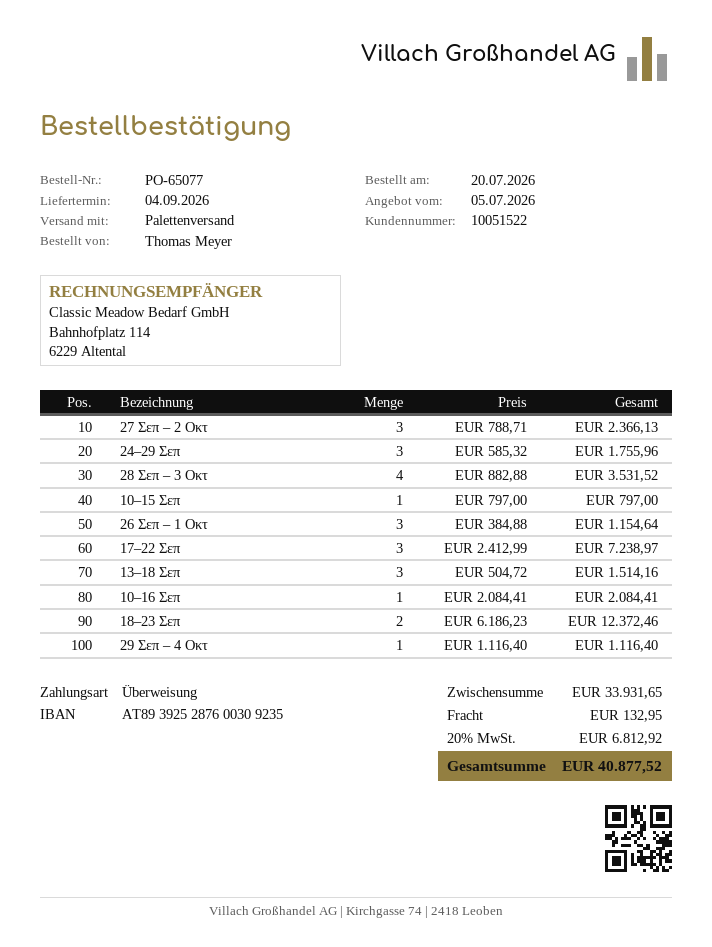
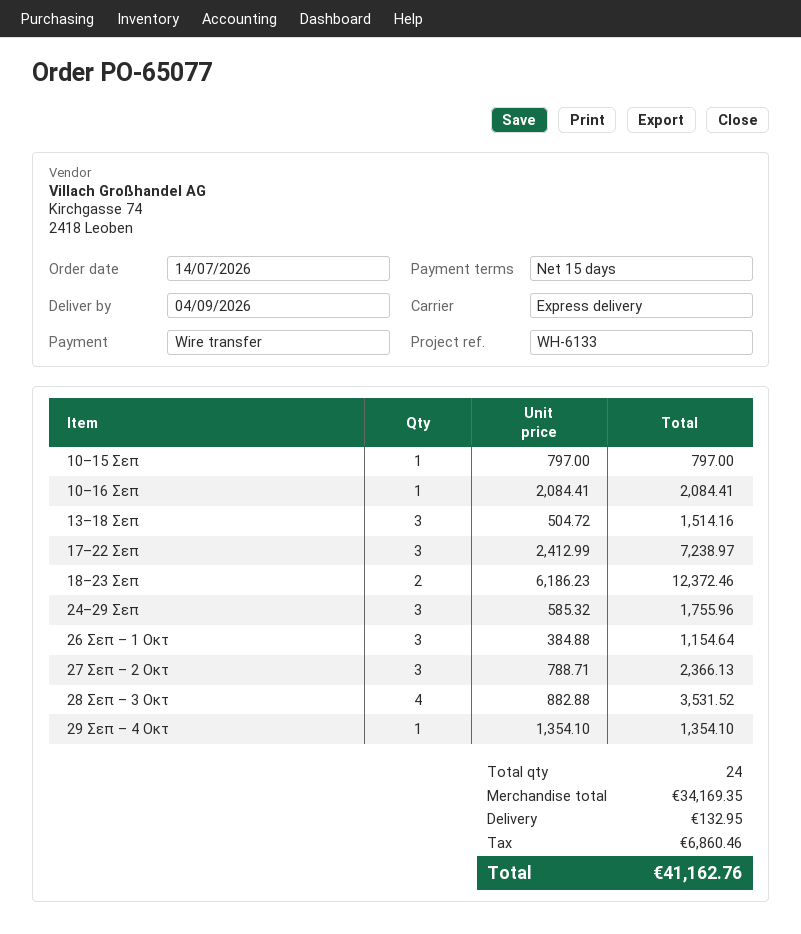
order date: 2026-07-20 -> 2026-07-14
shipping method: pallet freight -> express
29 Σεπ – 4 Οκτ: 1 x 1116.40 = 1116.40 -> 1 x 1354.10 = 1354.10
subtotal: 33931.65 -> 34169.35
tax: 6812.92 -> 6860.46
total: 40877.52 -> 41162.76

